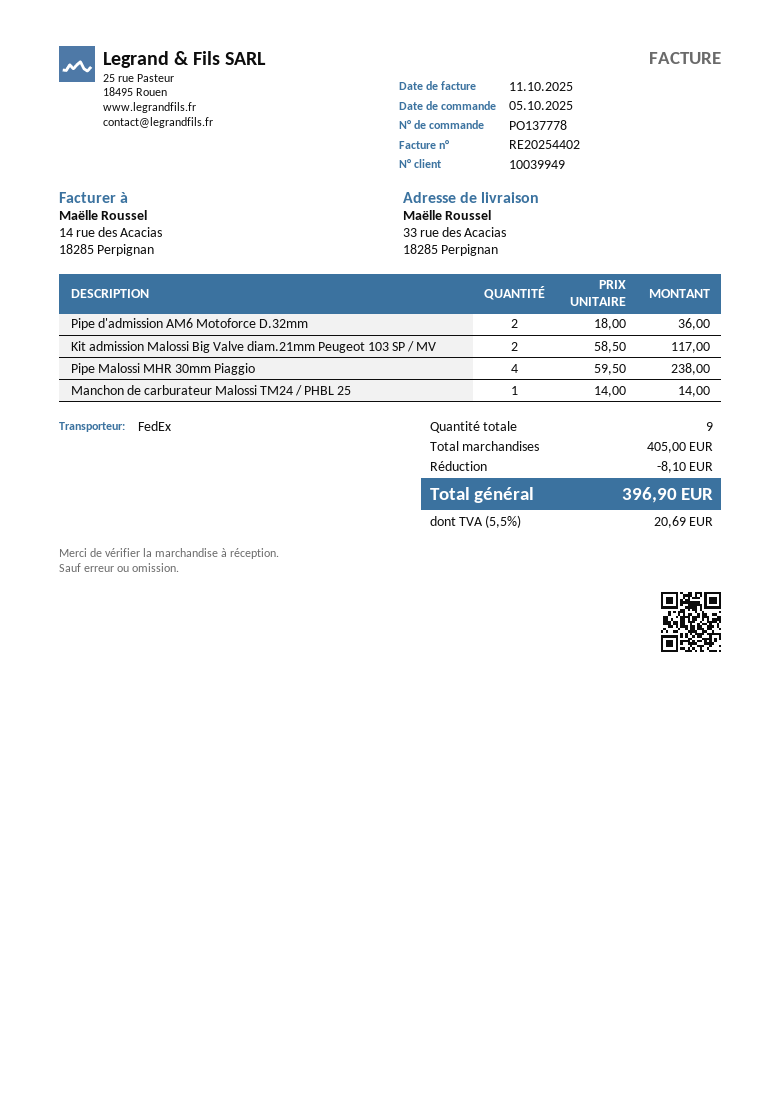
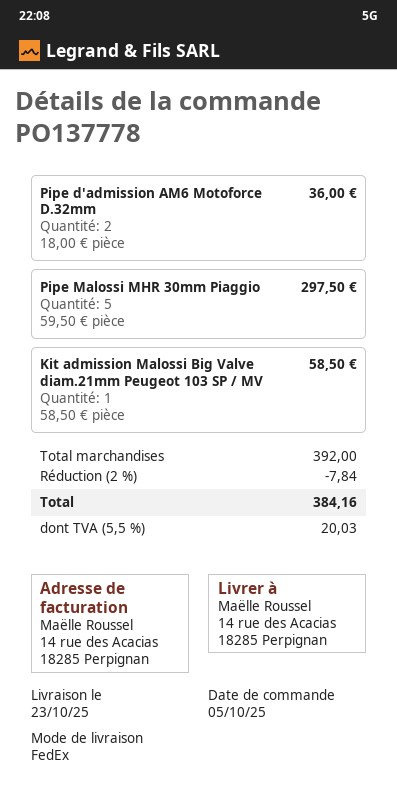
ship to: 33 rue des Acacias, 18285 Perpignan -> 14 rue des Acacias, 18285 Perpignan
Kit admission Malossi Big Valve diam.21mm Peugeot 103 SP / MV: 2 x 58.50 = 117.00 -> 1 x 58.50 = 58.50
Pipe Malossi MHR 30mm Piaggio: 4 x 59.50 = 238.00 -> 5 x 59.50 = 297.50
Manchon de carburateur Malossi TM24 / PHBL 25: 1 x 14.00 = 14.00 -> none
subtotal: 405.00 -> 392.00
discount: 8.10 -> 7.84
tax: 5.5% = 20.69 -> 5.5% = 20.03
total: 396.90 -> 384.16

